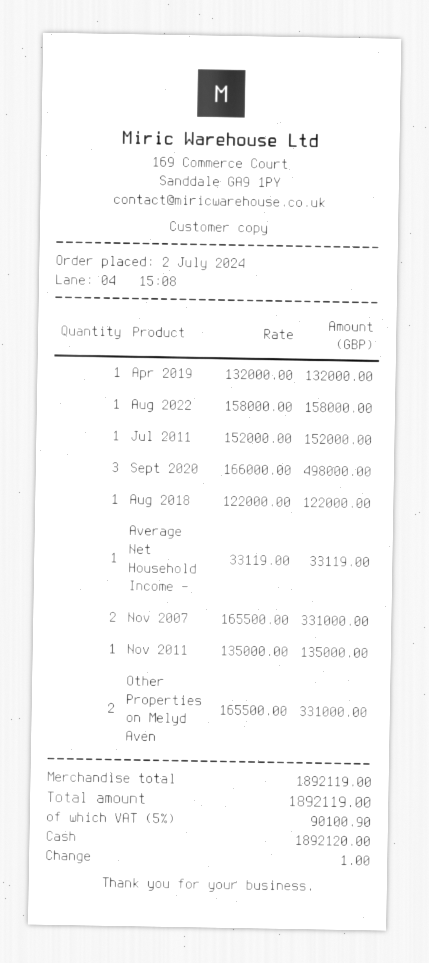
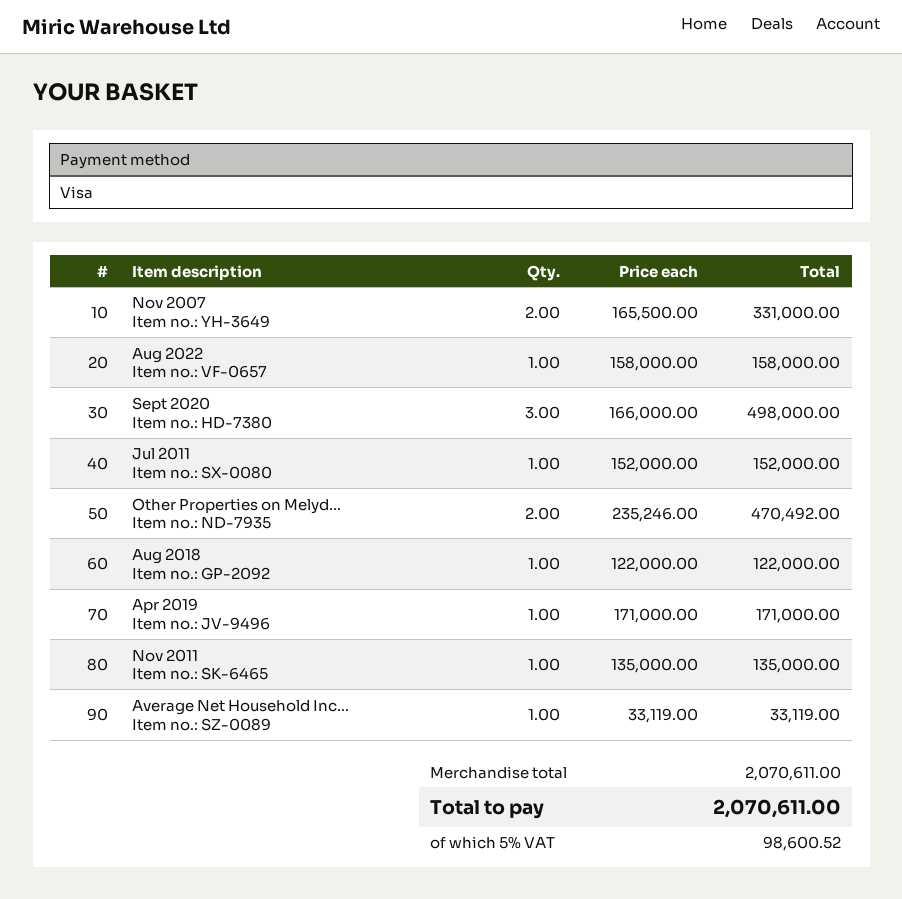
payment method: cash -> Visa
Apr 2019: 1 x 132000.00 = 132000.00 -> 1 x 171000.00 = 171000.00
Other Properties on Melyd Aven: 2 x 165500.00 = 331000.00 -> 2 x 235246.00 = 470492.00
subtotal: 1892119.00 -> 2070611.00
tax: 5% = 90100.90 -> 5% = 98600.52
total: 1892119.00 -> 2070611.00

